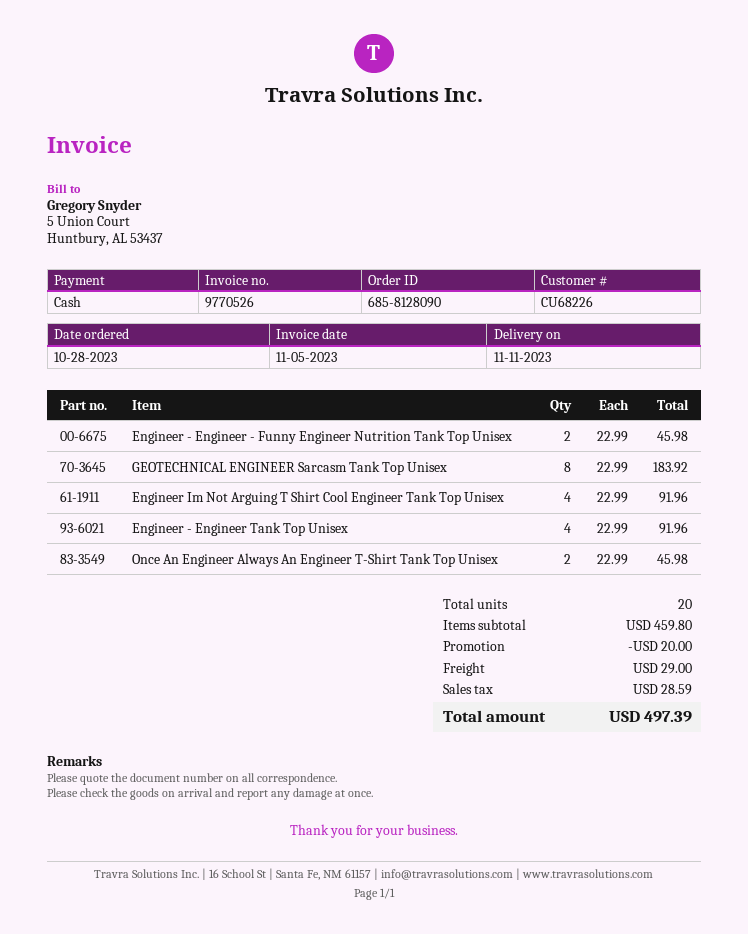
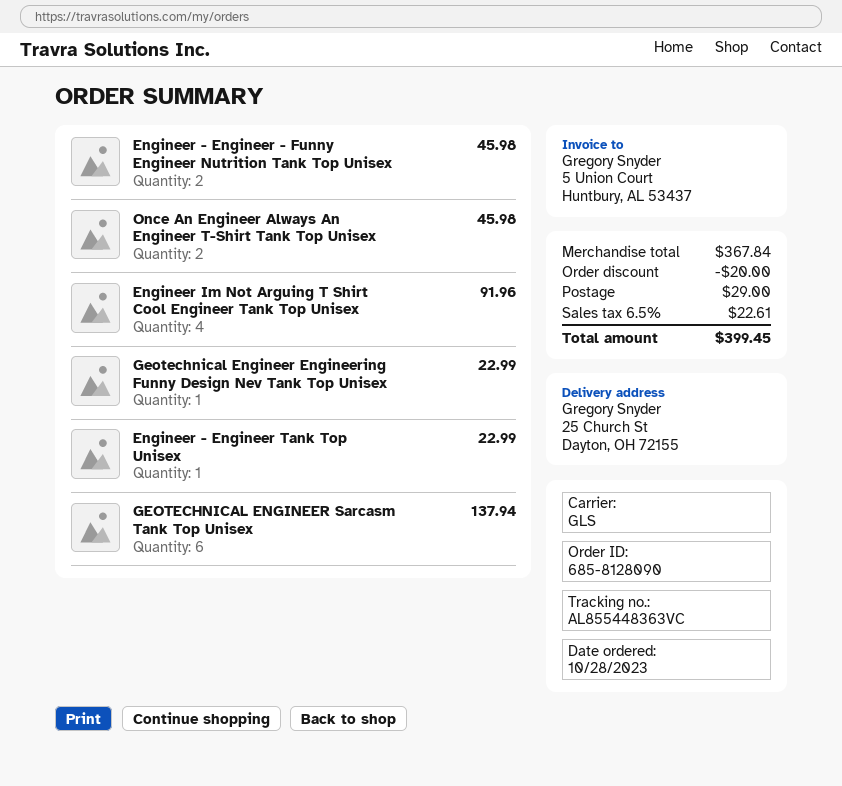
GEOTECHNICAL ENGINEER Sarcasm Tank Top Unisex: 8 for 183.92 -> 6 for 137.94
Engineer - Engineer Tank Top Unisex: 4 for 91.96 -> 1 for 22.99
Geotechnical Engineer Engineering Funny Design Nev Tank Top Unisex: none -> 1 for 22.99
subtotal: 459.80 -> 367.84
tax: 28.59 -> 22.61
total: 497.39 -> 399.45

